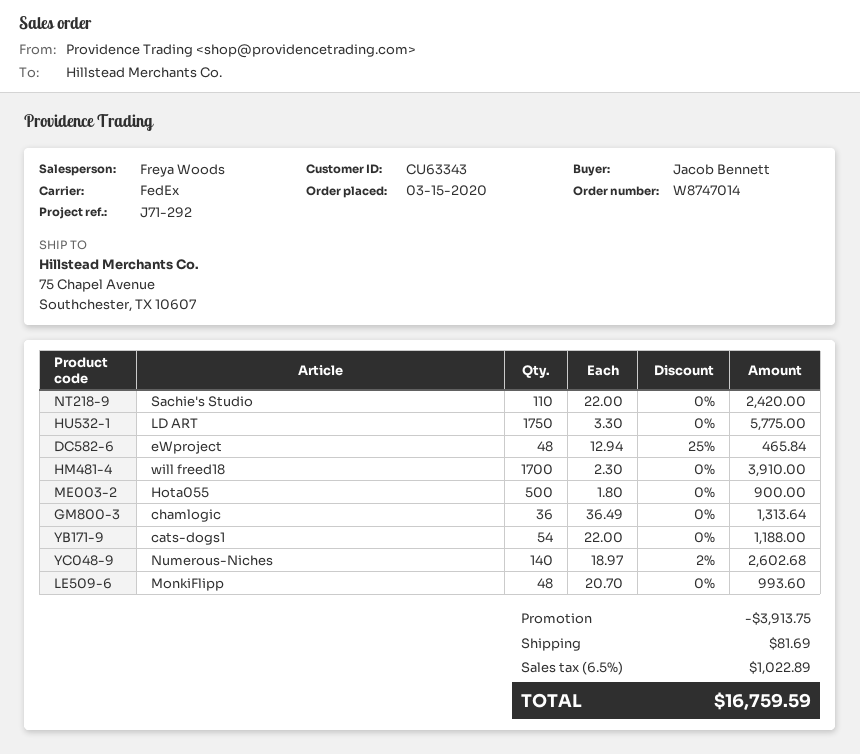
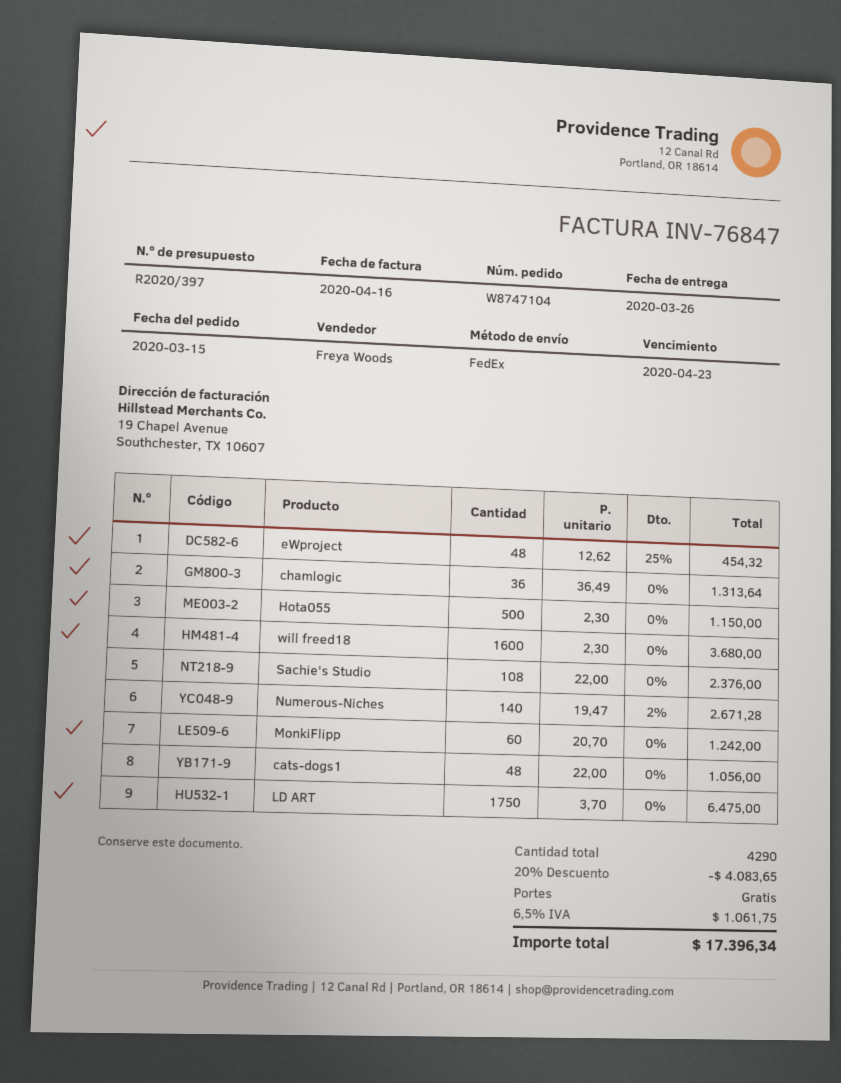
order number: W8747014 -> W8747104
Sachie's Studio: 110 x 22.00 = 2420.00 -> 108 x 22.00 = 2376.00
LD ART: 1750 x 3.30 = 5775.00 -> 1750 x 3.70 = 6475.00
eWproject: 48 x 12.94 - 25% = 465.84 -> 48 x 12.62 - 25% = 454.32
will freed18: 1700 x 2.30 = 3910.00 -> 1600 x 2.30 = 3680.00
Hota055: 500 x 1.80 = 900.00 -> 500 x 2.30 = 1150.00
cats-dogs1: 54 x 22.00 = 1188.00 -> 48 x 22.00 = 1056.00
Numerous-Niches: 140 x 18.97 - 2% = 2602.68 -> 140 x 19.47 - 2% = 2671.28
MonkiFlipp: 48 x 20.70 = 993.60 -> 60 x 20.70 = 1242.00
discount: 3913.75 -> 4083.65
shipping: 81.69 -> 0.00
tax: 6.5% = 1022.89 -> 6.5% = 1061.75
total: 16759.59 -> 17396.34

